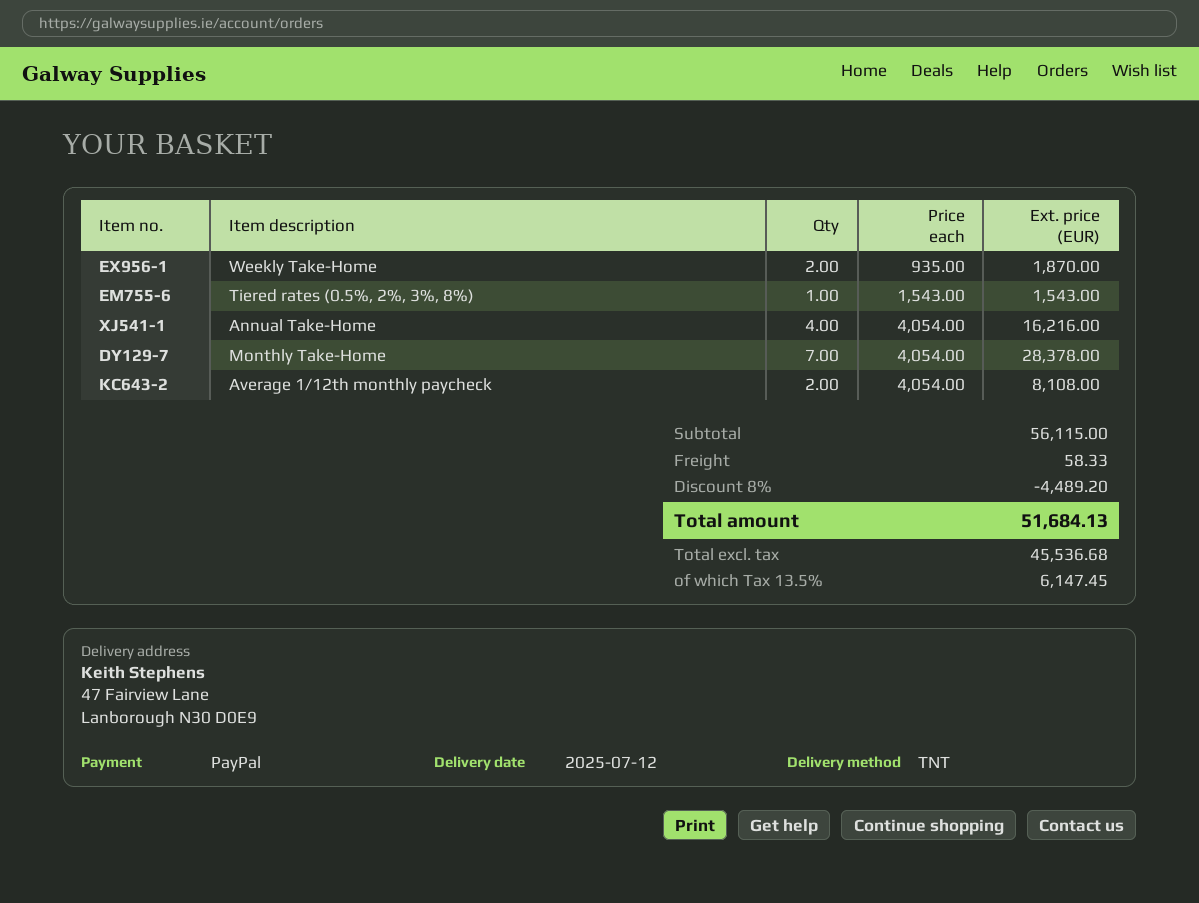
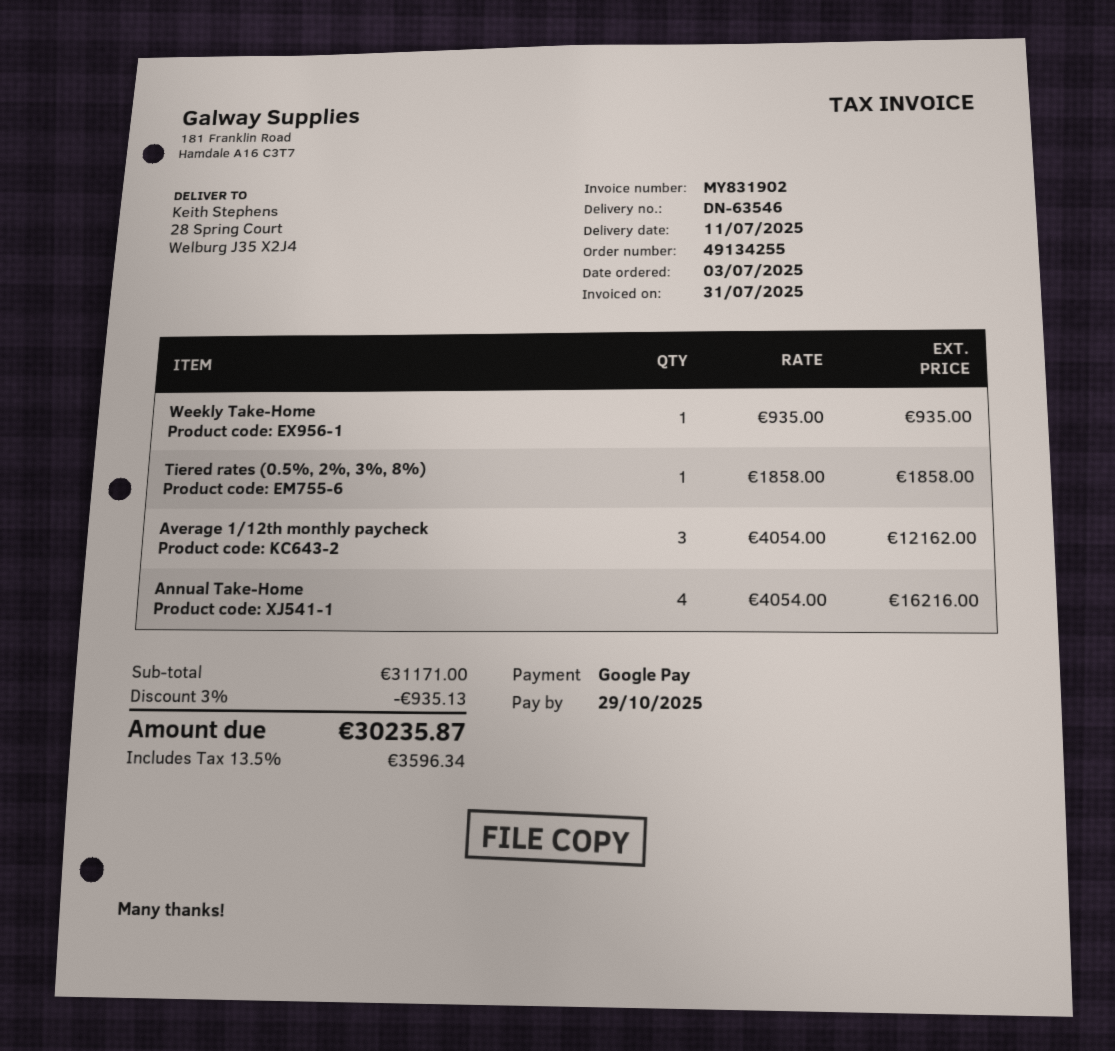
delivery date: 2025-07-12 -> 2025-07-11
payment method: PayPal -> Google Pay
ship to: 47 Fairview Lane, Lanborough N30 D0E9 -> 28 Spring Court, Welburg J35 X2J4
Weekly Take-Home: 2 x 935.00 = 1870.00 -> 1 x 935.00 = 935.00
Tiered rates (0.5%, 2%, 3%, 8%): 1 x 1543.00 = 1543.00 -> 1 x 1858.00 = 1858.00
Monthly Take-Home: 7 x 4054.00 = 28378.00 -> none
Average 1/12th monthly paycheck: 2 x 4054.00 = 8108.00 -> 3 x 4054.00 = 12162.00
subtotal: 56115.00 -> 31171.00
discount: 8% = 4489.20 -> 3% = 935.13
shipping: 58.33 -> none
tax: 13.5% = 6147.45 -> 13.5% = 3596.34
total: 51684.13 -> 30235.87

